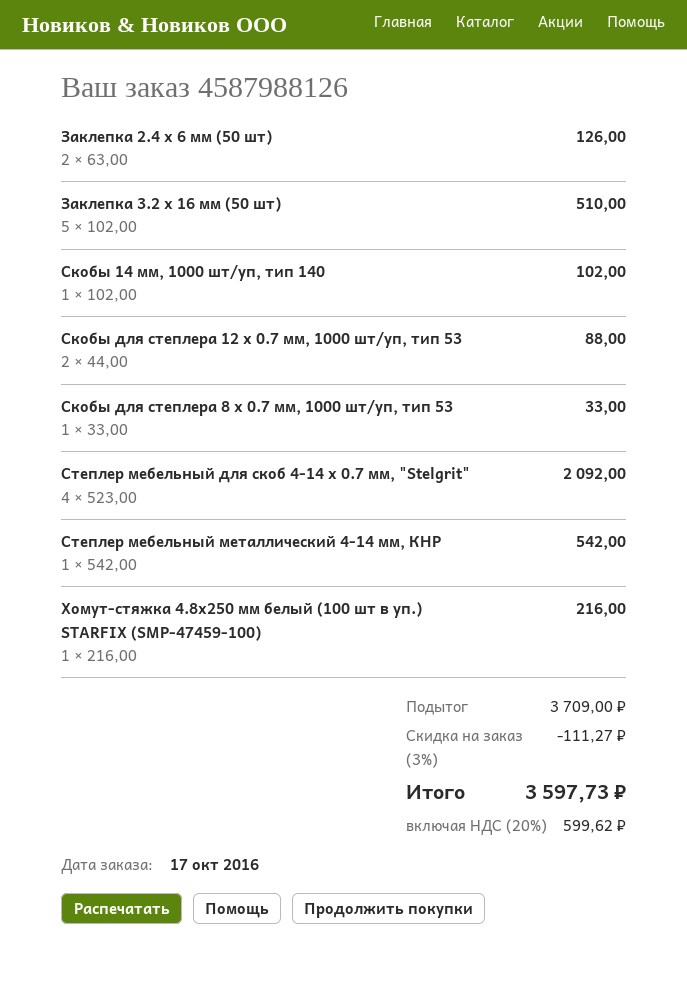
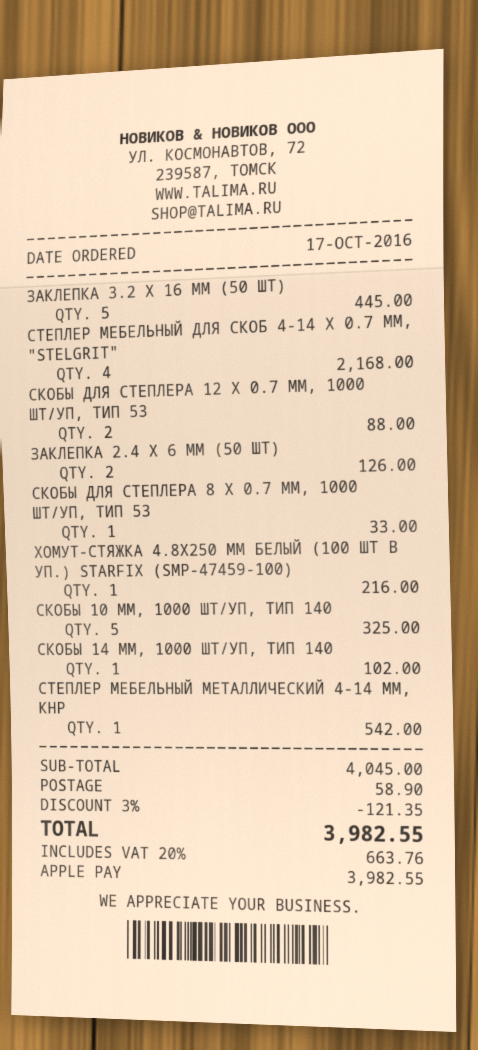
Заклепка 3.2 х 16 мм (50 шт): 5 for 510.00 -> 5 for 445.00
Степлер мебельный для скоб 4-14 х 0.7 мм, "Stelgrit": 4 for 2092.00 -> 4 for 2168.00
СКОБЫ 10 ММ, 1000 ШТ/УП, ТИП 140: none -> 5 for 325.00
subtotal: 3709.00 -> 4045.00
discount: 3% = 111.27 -> 3% = 121.35
shipping: none -> 58.90
tax: 20% = 599.62 -> 20% = 663.76
total: 3597.73 -> 3982.55

